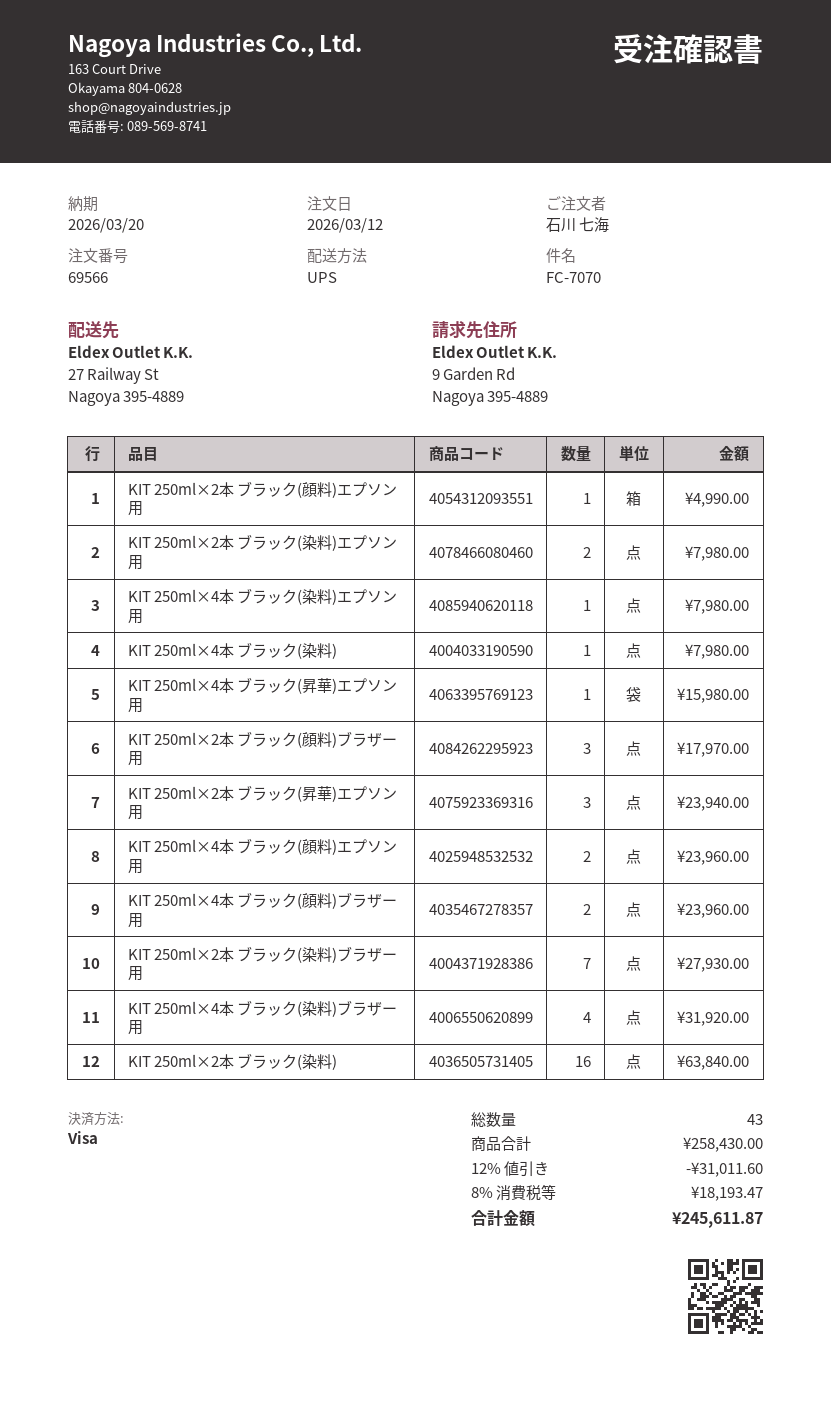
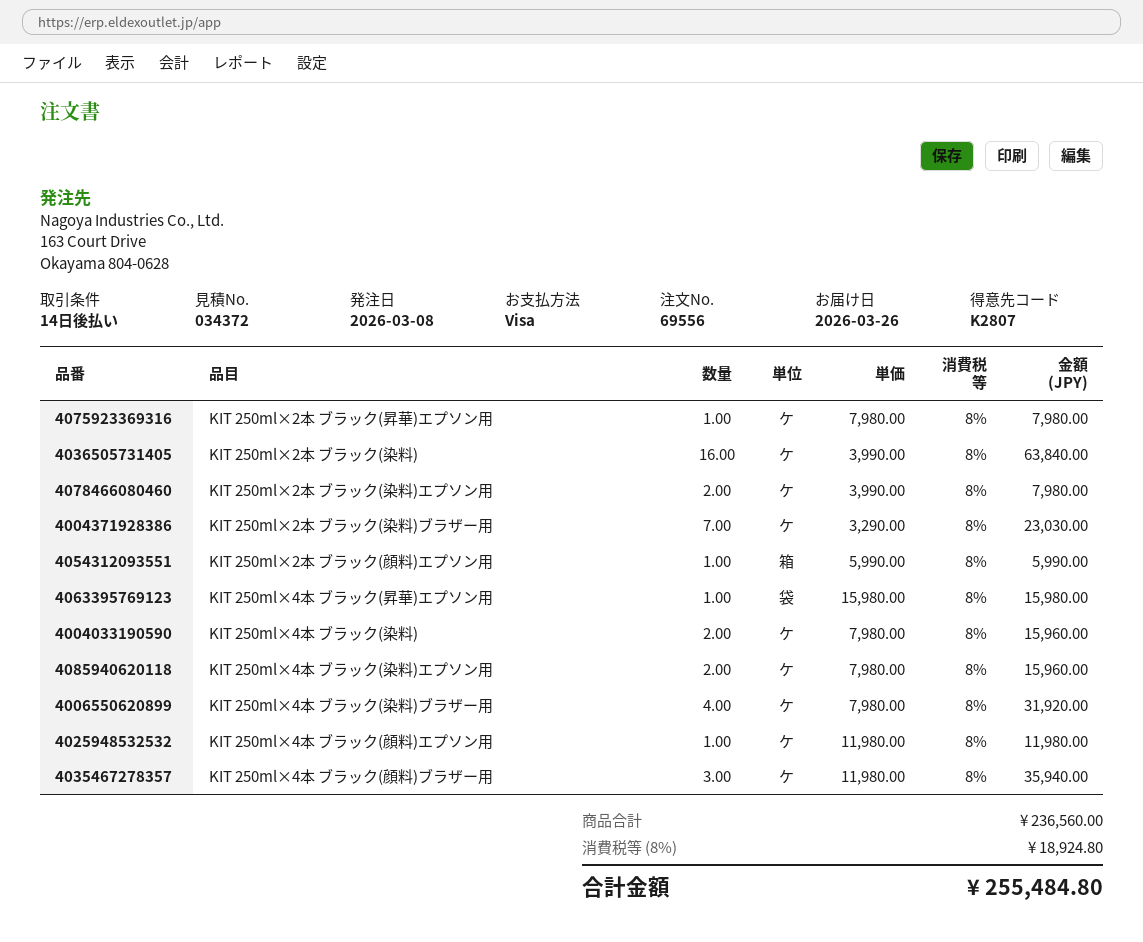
order number: 69566 -> 69556
order date: 2026-03-12 -> 2026-03-08
delivery date: 2026-03-20 -> 2026-03-26
KIT 250ml×2本 ブラック(顔料)エプソン用: 1 for 4990.00 -> 1 for 5990.00
KIT 250ml×4本 ブラック(染料)エプソン用: 1 for 7980.00 -> 2 for 15960.00
KIT 250ml×4本 ブラック(染料): 1 for 7980.00 -> 2 for 15960.00
KIT 250ml×2本 ブラック(顔料)ブラザー用: 3 for 17970.00 -> none
KIT 250ml×2本 ブラック(昇華)エプソン用: 3 for 23940.00 -> 1 for 7980.00
KIT 250ml×4本 ブラック(顔料)エプソン用: 2 for 23960.00 -> 1 for 11980.00
KIT 250ml×4本 ブラック(顔料)ブラザー用: 2 for 23960.00 -> 3 for 35940.00
KIT 250ml×2本 ブラック(染料)ブラザー用: 7 for 27930.00 -> 7 for 23030.00
subtotal: 258430.00 -> 236560.00
discount: 12% = 31011.60 -> none
tax: 8% = 18193.47 -> 8% = 18924.80
total: 245611.87 -> 255484.80

